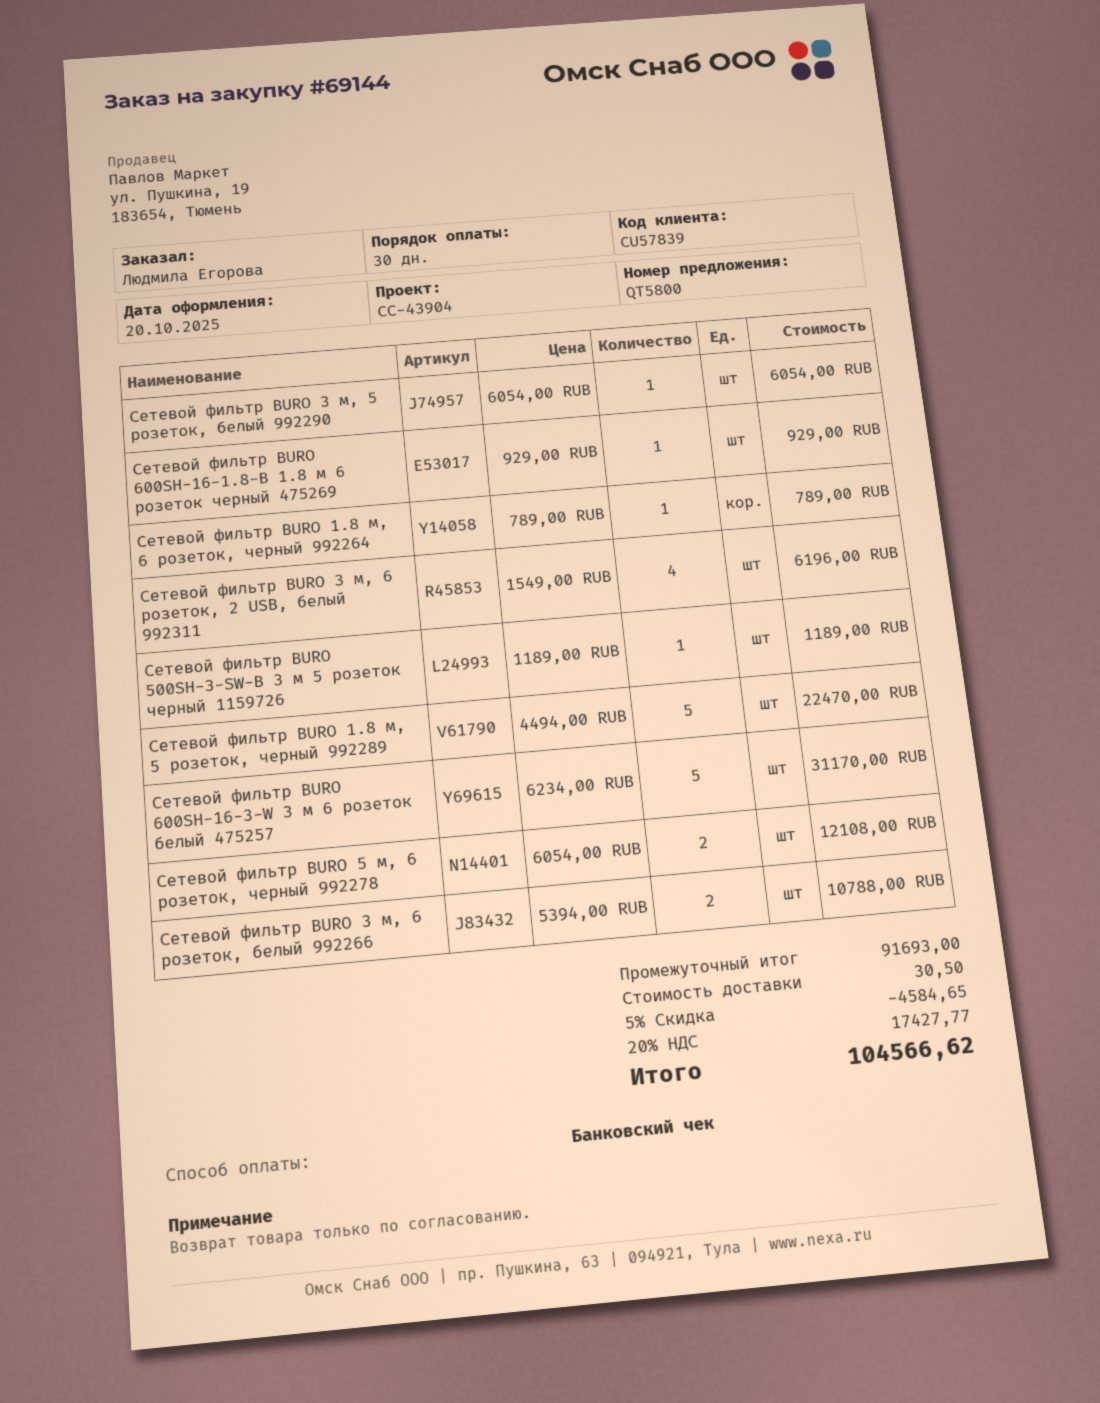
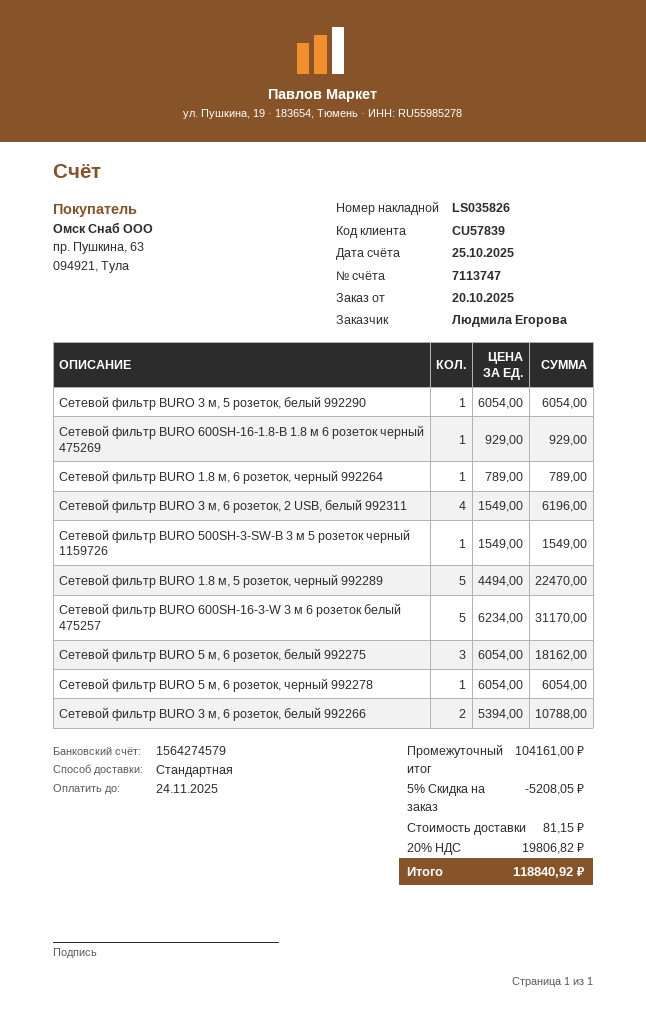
Сетевой фильтр BURO 500SH-3-SW-B 3 м 5 розеток черный 1159726: 1 x 1189.00 = 1189.00 -> 1 x 1549.00 = 1549.00
Сетевой фильтр BURO 5 м, 6 розеток, черный 992278: 2 x 6054.00 = 12108.00 -> 1 x 6054.00 = 6054.00
Сетевой фильтр BURO 5 м, 6 розеток, белый 992275: none -> 3 x 6054.00 = 18162.00
subtotal: 91693.00 -> 104161.00
discount: 5% = 4584.65 -> 5% = 5208.05
shipping: 30.50 -> 81.15
tax: 20% = 17427.77 -> 20% = 19806.82
total: 104566.62 -> 118840.92

